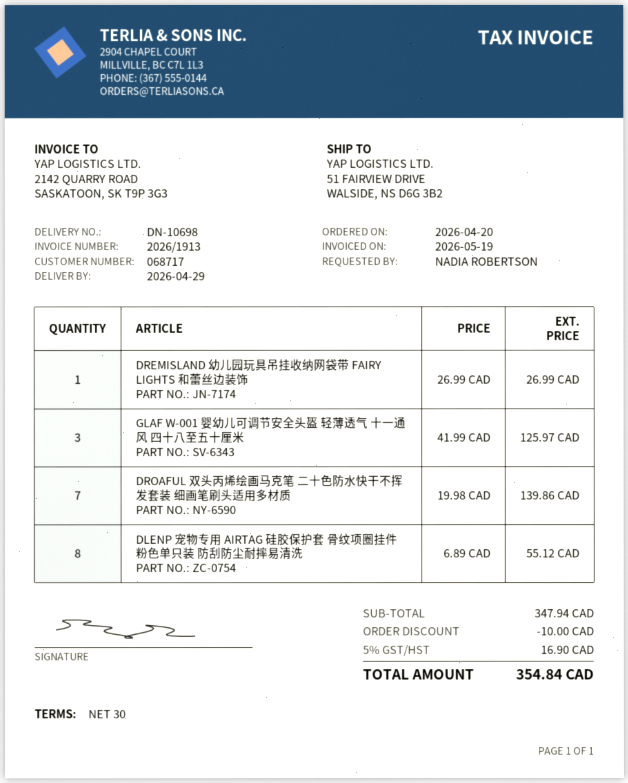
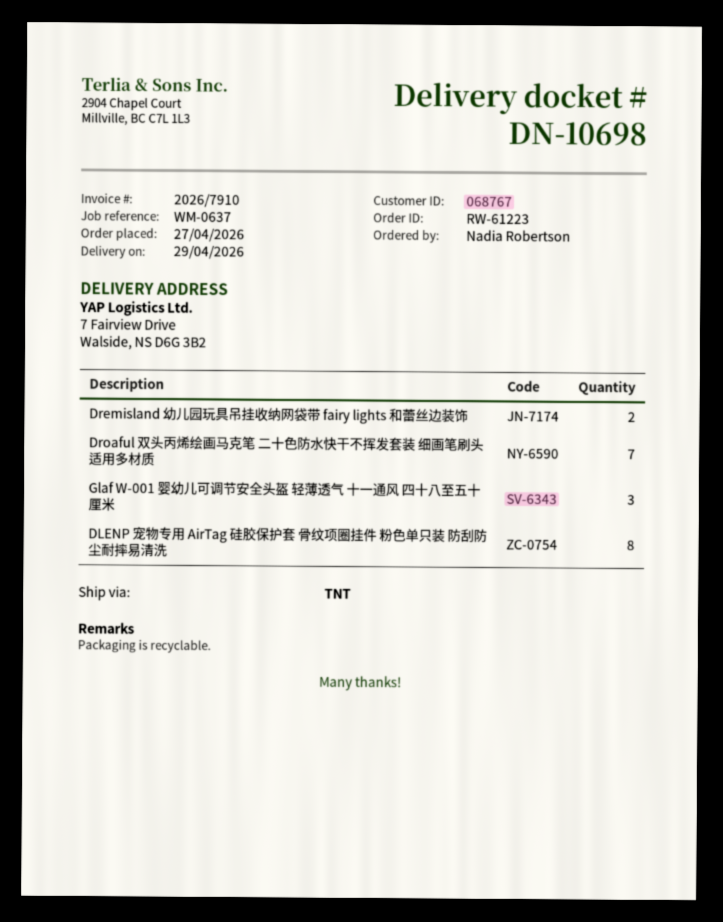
order date: 2026-04-20 -> 2026-04-27
invoice number: 2026/1913 -> 2026/7910
customer number: 068717 -> 068767
ship to: 51 FAIRVIEW DRIVE, WALSIDE, NS D6G 3B2 -> 7 Fairview Drive, Walside, NS D6G 3B2
DREMISLAND 幼儿园玩具吊挂收纳网袋带 FAIRY LIGHTS 和蕾丝边装饰: 1 -> 2

